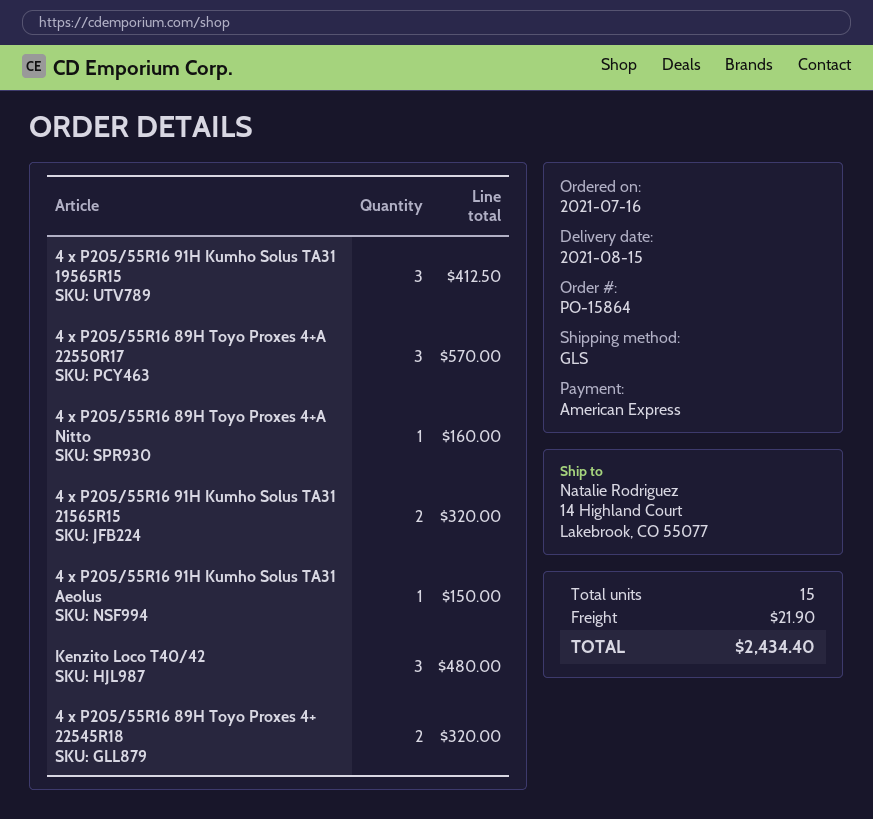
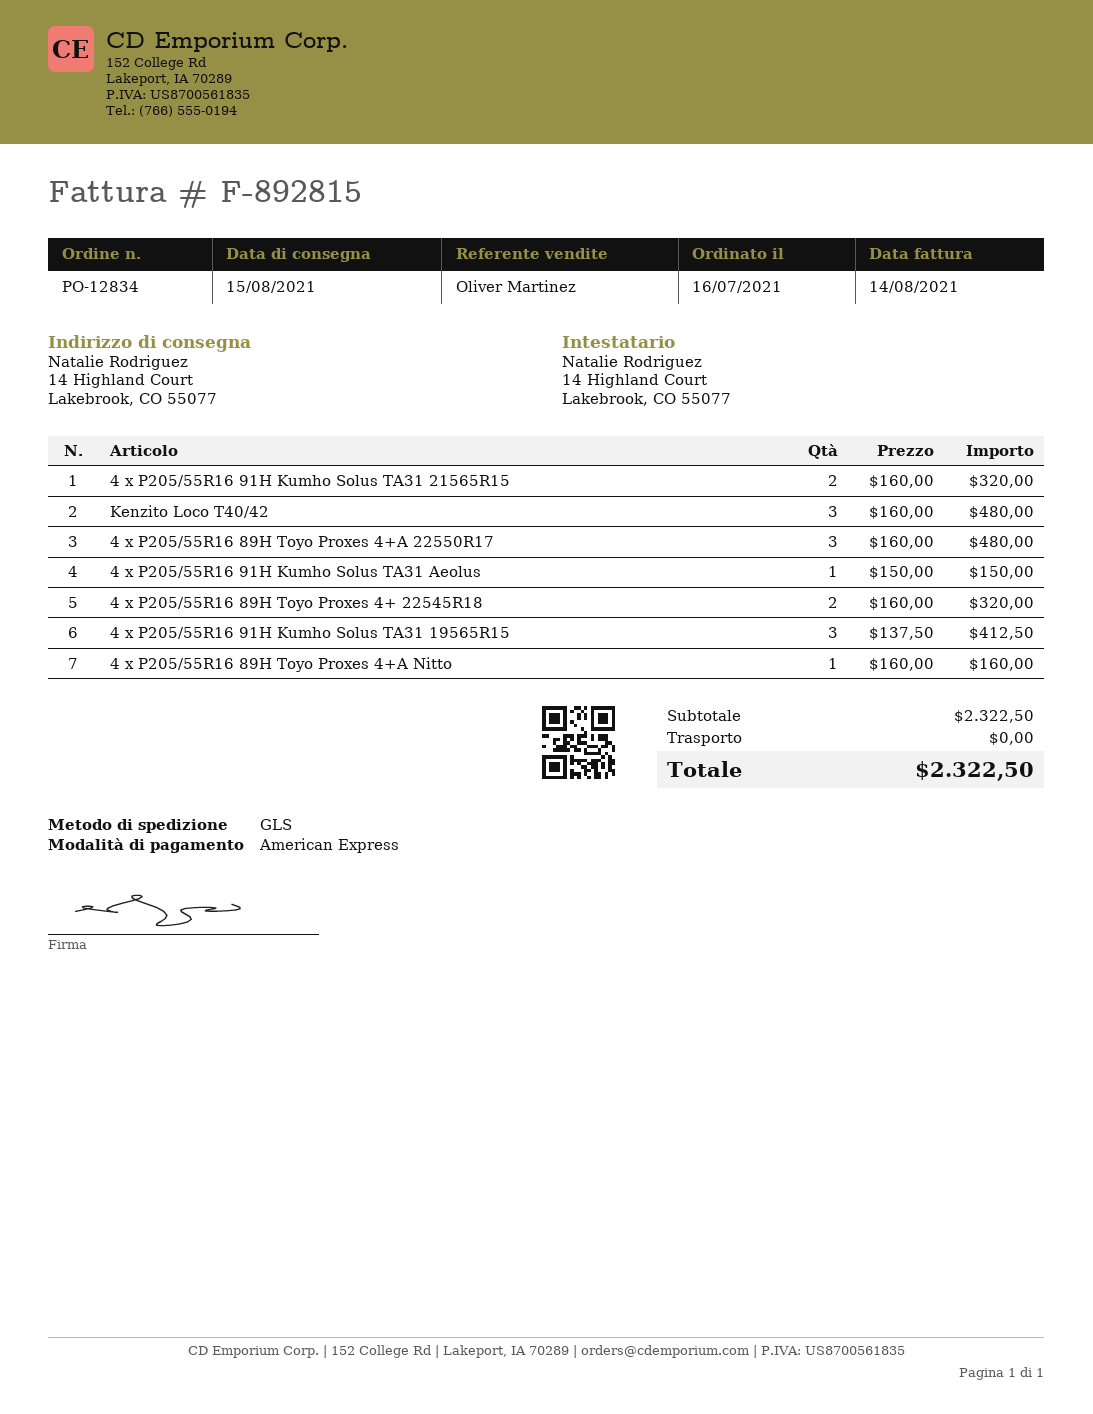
order number: PO-15864 -> PO-12834
4 x P205/55R16 89H Toyo Proxes 4+A 22550R17: 3 for 570.00 -> 3 for 480.00
shipping: 21.90 -> 0.00
total: 2434.40 -> 2322.50

